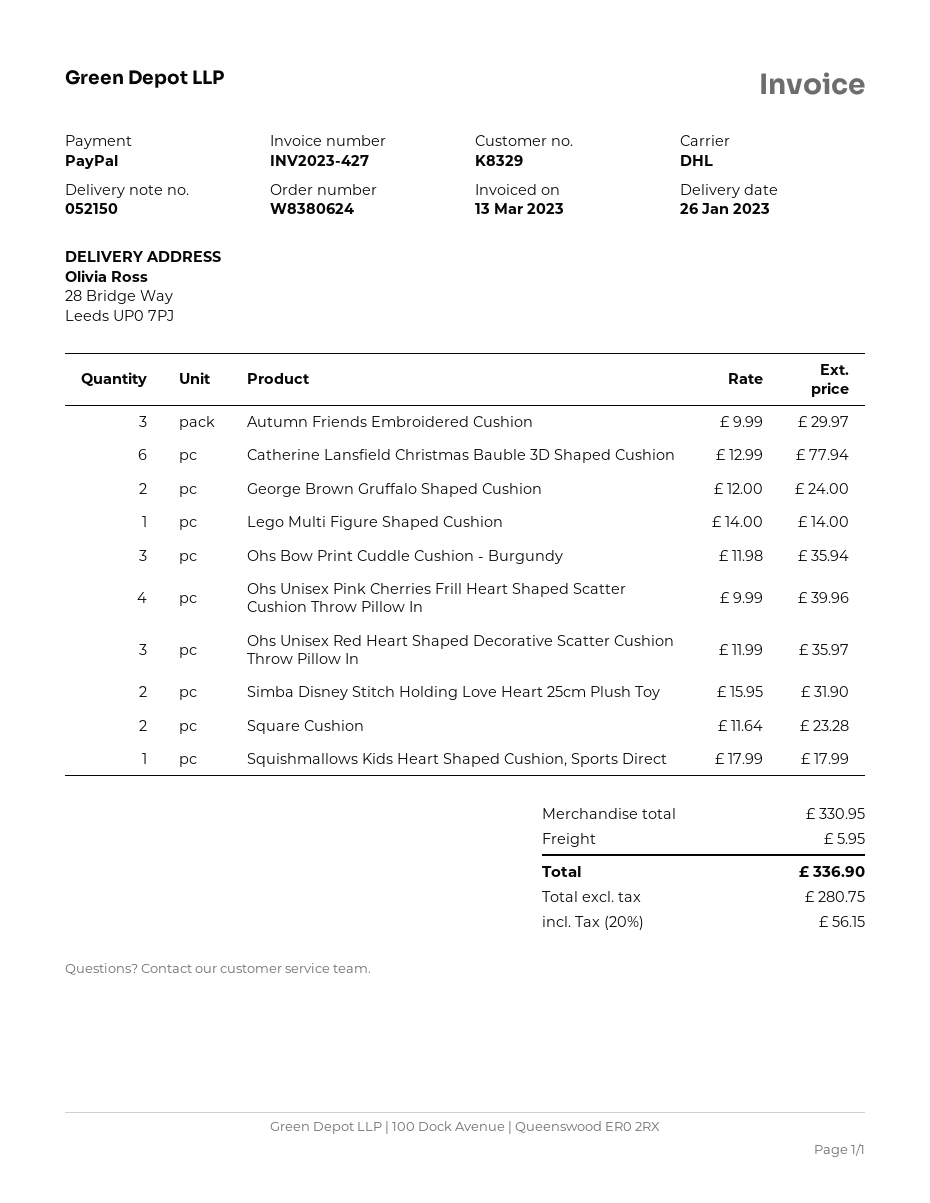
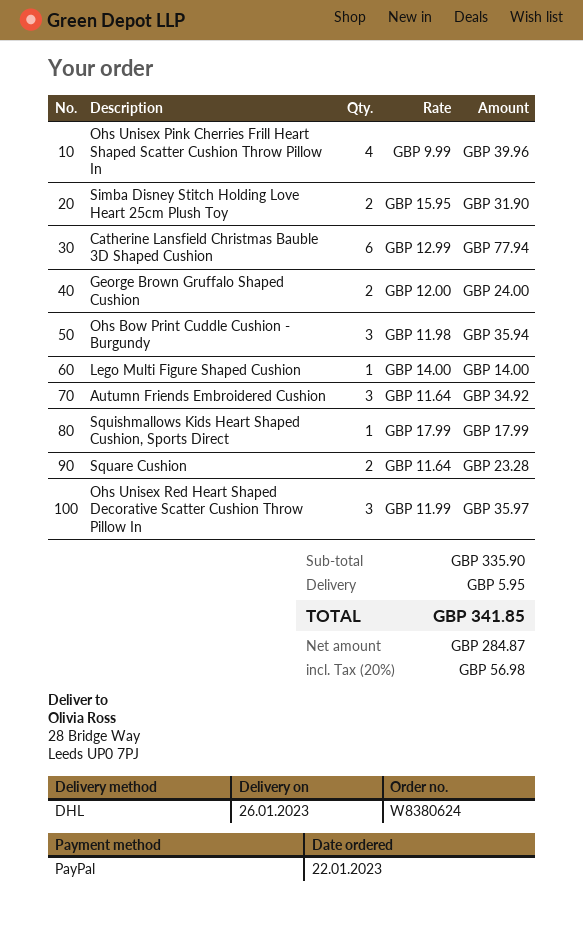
Autumn Friends Embroidered Cushion: 3 x 9.99 = 29.97 -> 3 x 11.64 = 34.92
subtotal: 330.95 -> 335.90
net: 280.75 -> 284.87
tax: 20% = 56.15 -> 20% = 56.98
total: 336.90 -> 341.85

